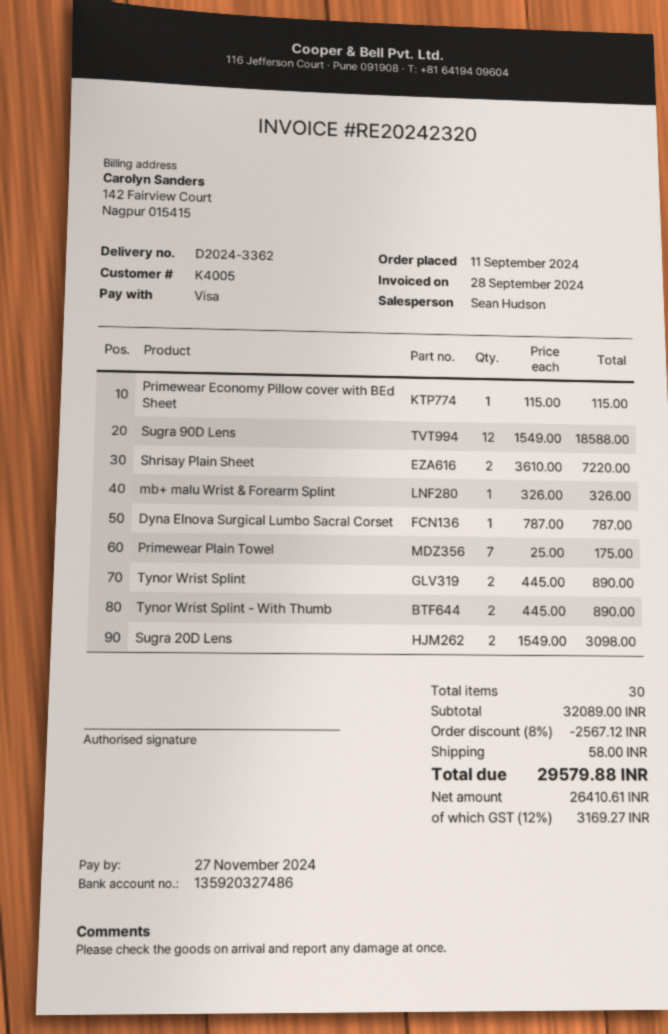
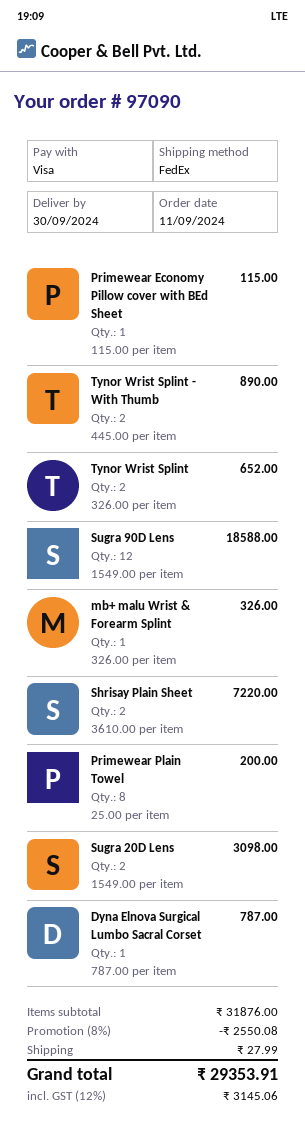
Primewear Plain Towel: 7 x 25.00 = 175.00 -> 8 x 25.00 = 200.00
Tynor Wrist Splint: 2 x 445.00 = 890.00 -> 2 x 326.00 = 652.00
subtotal: 32089.00 -> 31876.00
discount: 8% = 2567.12 -> 8% = 2550.08
shipping: 58.00 -> 27.99
tax: 12% = 3169.27 -> 12% = 3145.06
total: 29579.88 -> 29353.91

